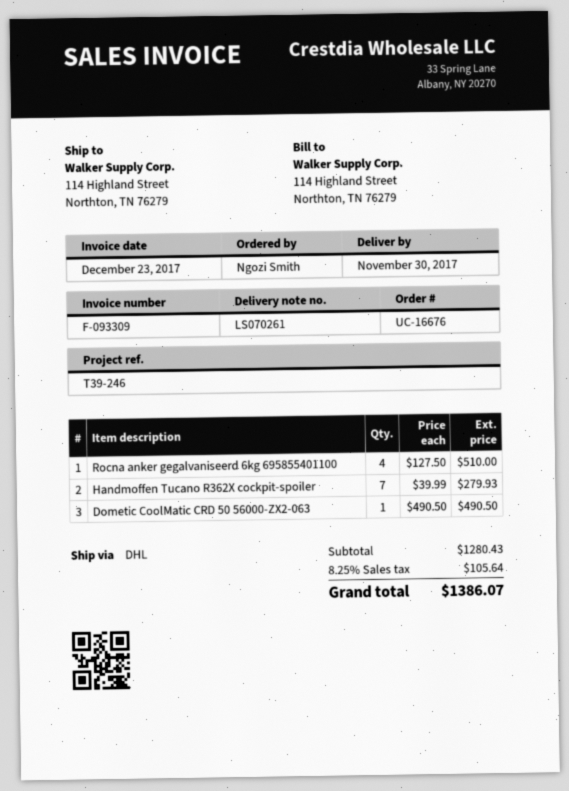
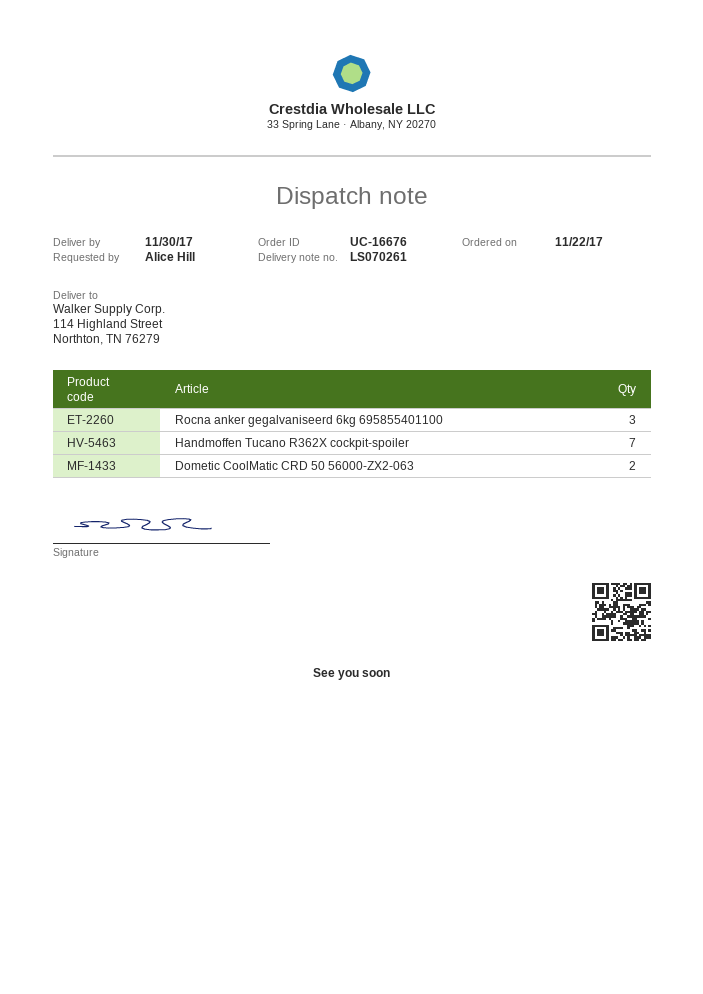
ordered by: Ngozi Smith -> Alice Hill
Rocna anker gegalvaniseerd 6kg 695855401100: 4 -> 3
Dometic CoolMatic CRD 50 56000-ZX2-063: 1 -> 2

